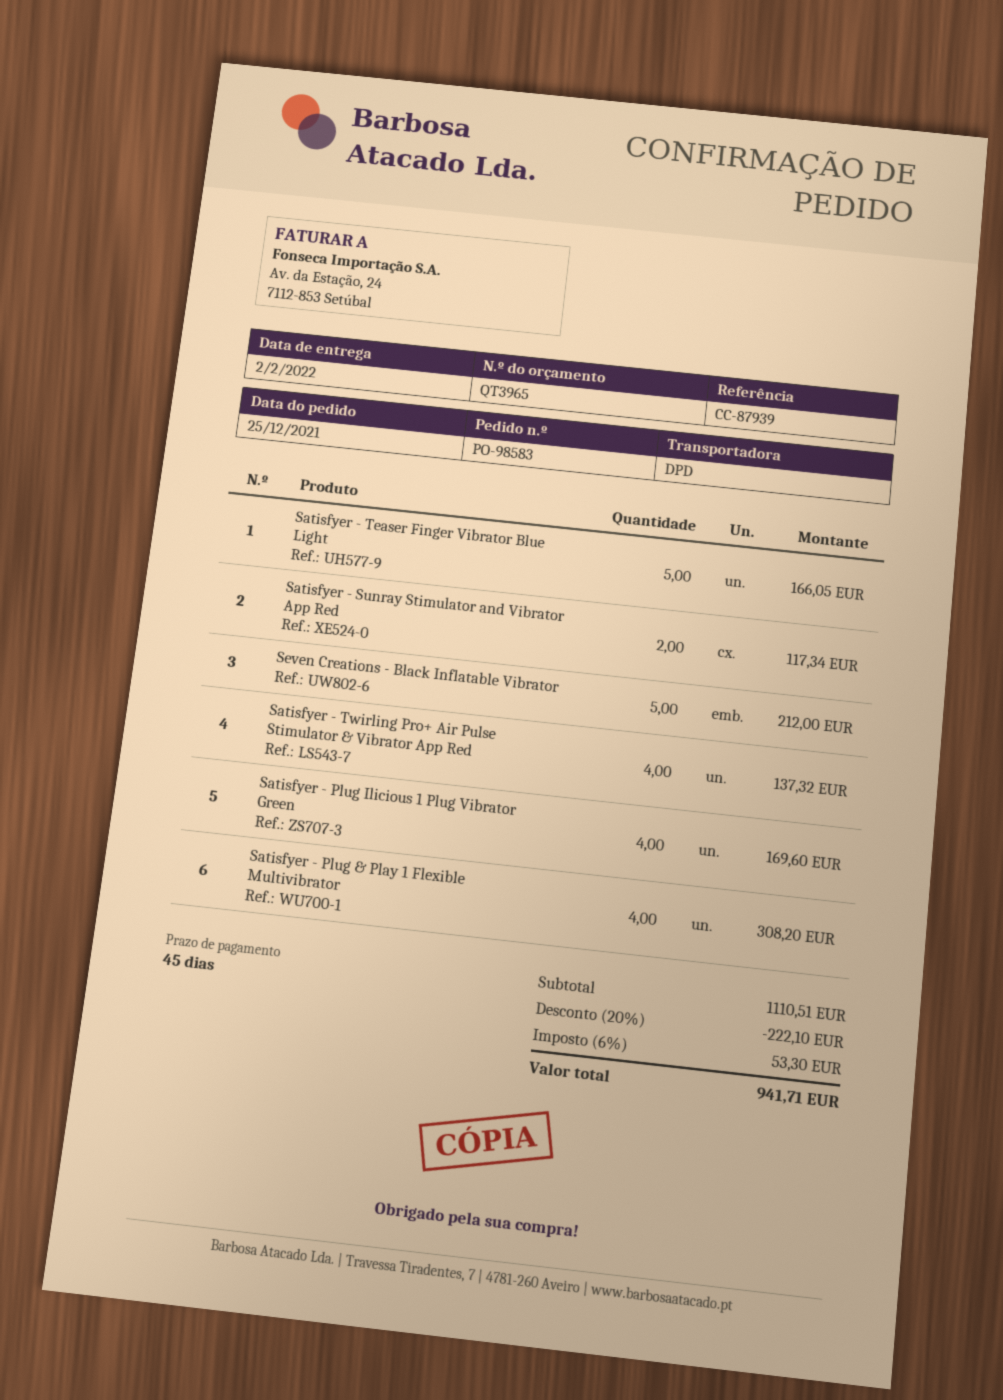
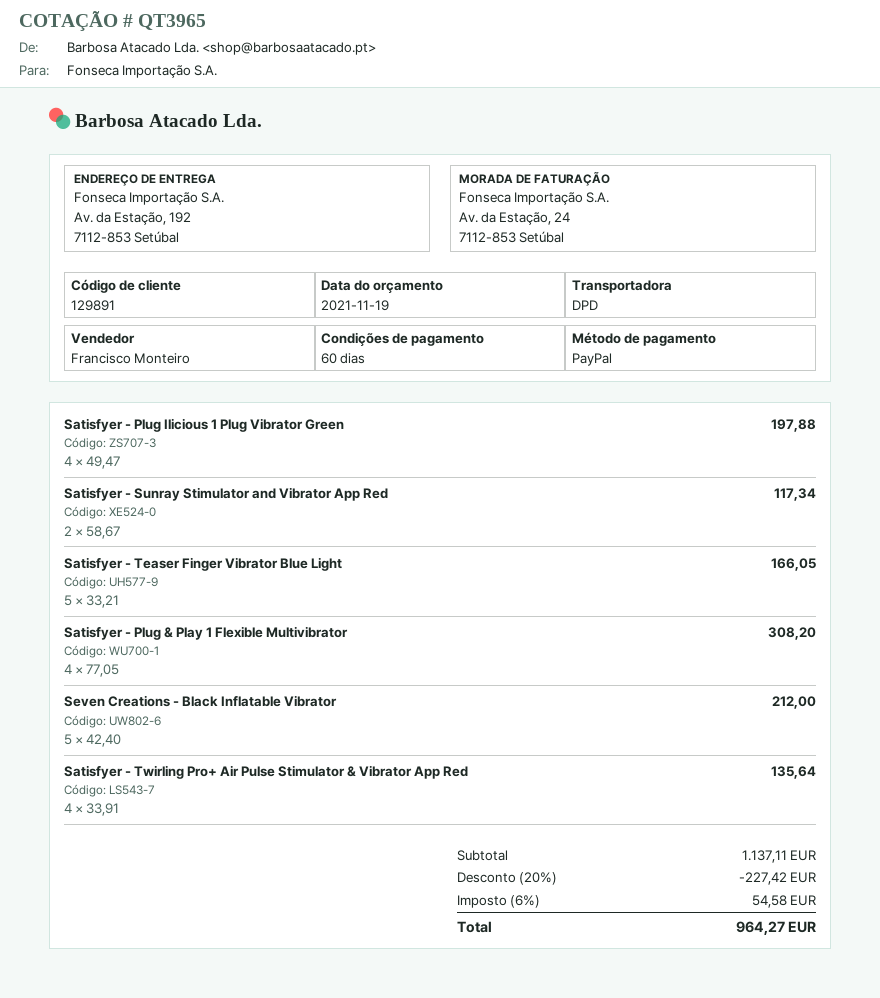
payment terms: 45 days -> 60 days
Satisfyer - Twirling Pro+ Air Pulse Stimulator & Vibrator App Red: 4 for 137.32 -> 4 for 135.64
Satisfyer - Plug Ilicious 1 Plug Vibrator Green: 4 for 169.60 -> 4 for 197.88
subtotal: 1110.51 -> 1137.11
discount: 20% = 222.10 -> 20% = 227.42
tax: 6% = 53.30 -> 6% = 54.58
total: 941.71 -> 964.27

